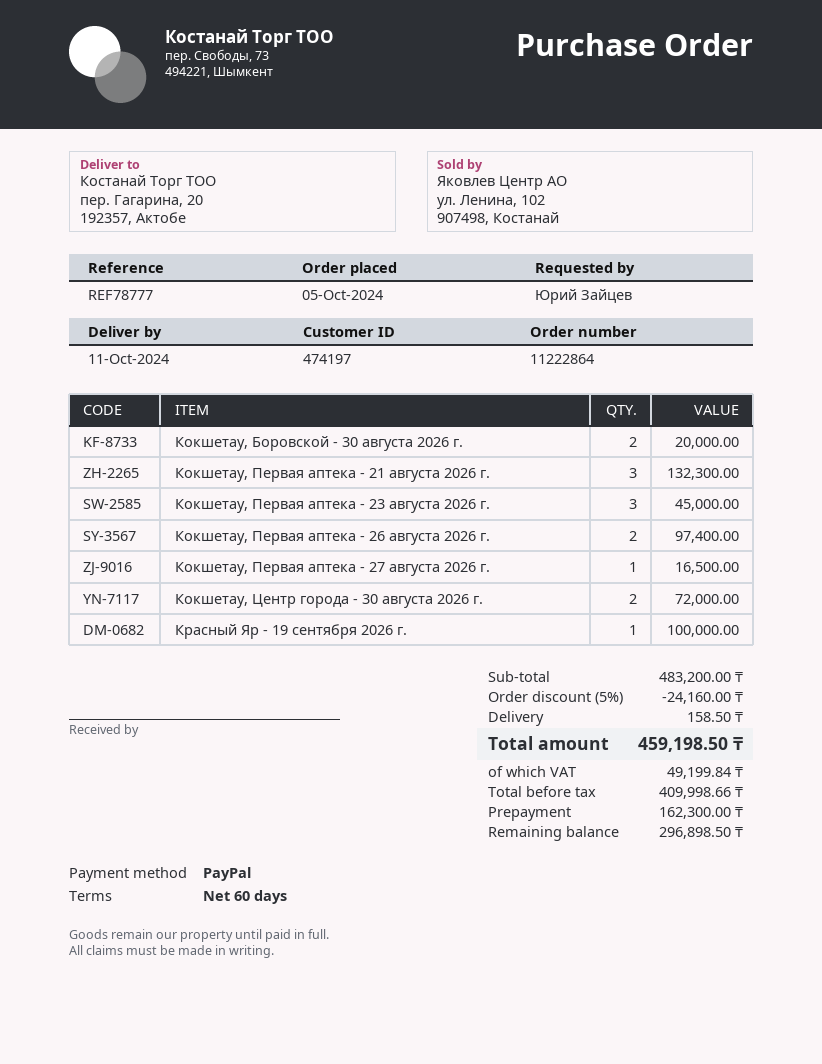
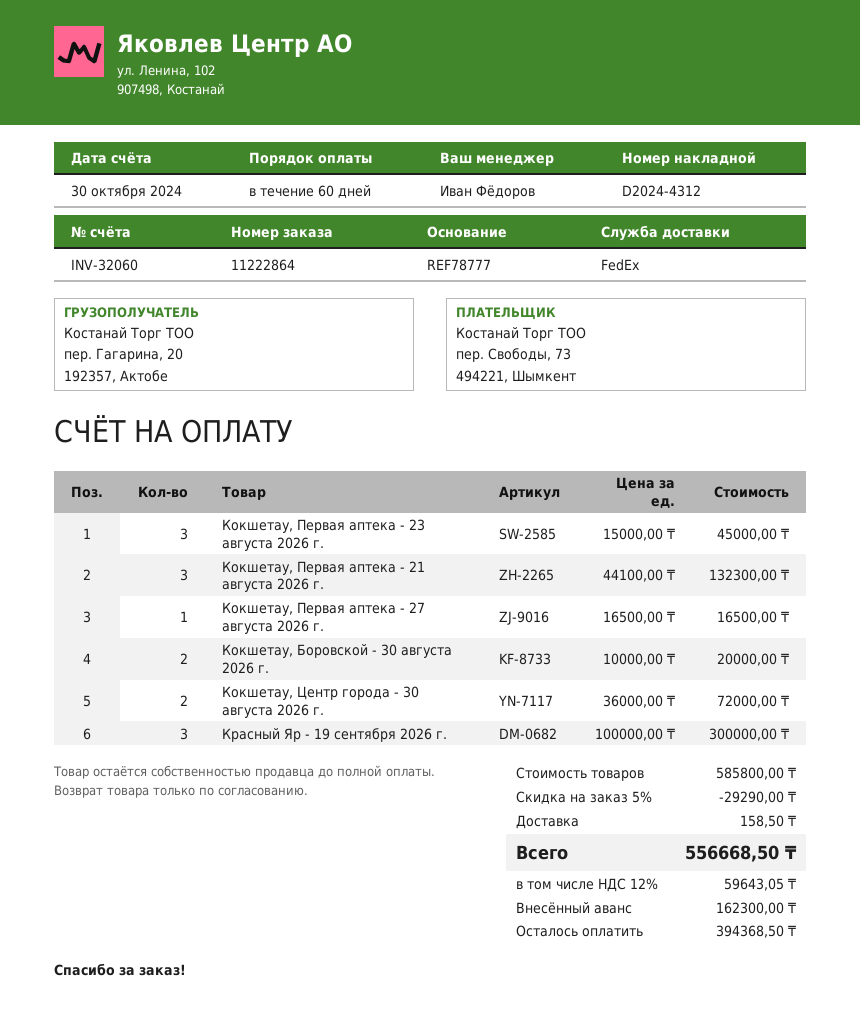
Кокшетау, Первая аптека - 26 августа 2026 г.: 2 for 97400.00 -> none
Красный Яр - 19 сентября 2026 г.: 1 for 100000.00 -> 3 for 300000.00
subtotal: 483200.00 -> 585800.00
discount: 5% = 24160.00 -> 5% = 29290.00
tax: 49199.84 -> 59643.05
total: 459198.50 -> 556668.50
balance: 296898.50 -> 394368.50

